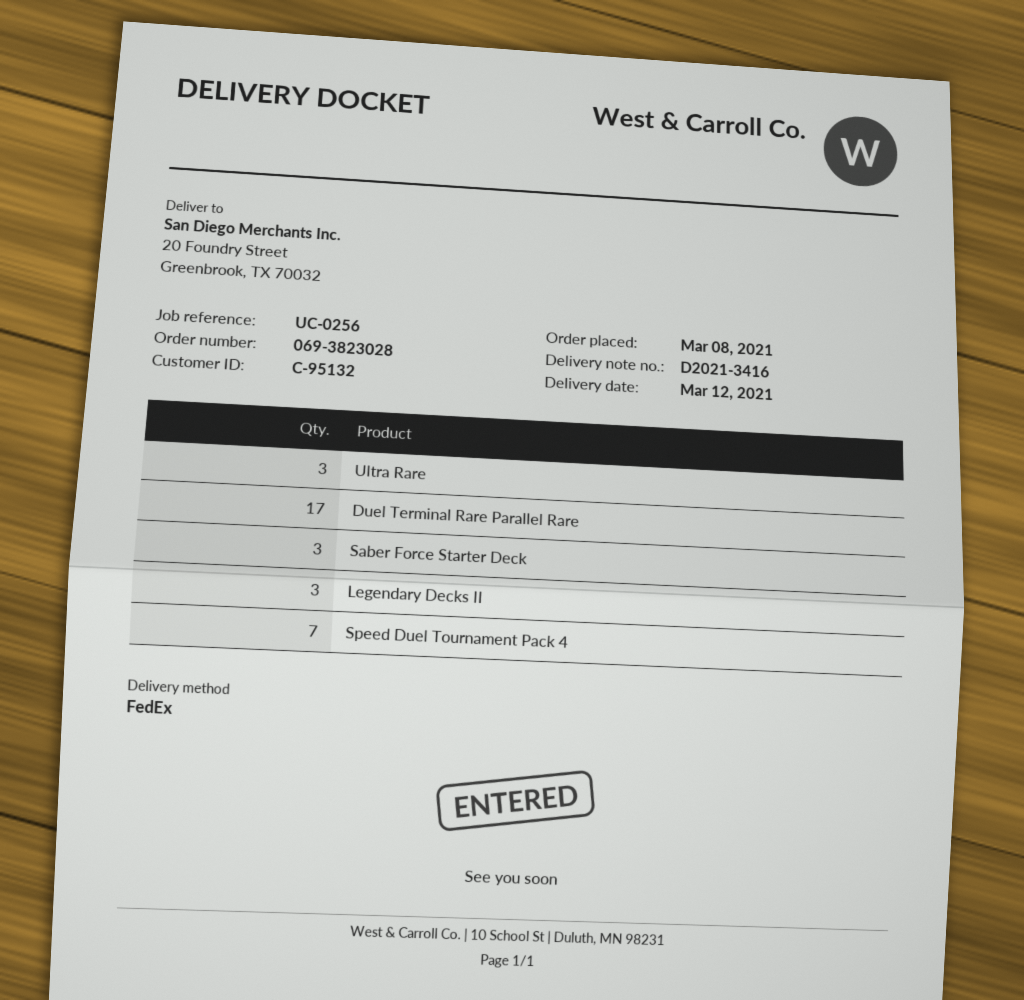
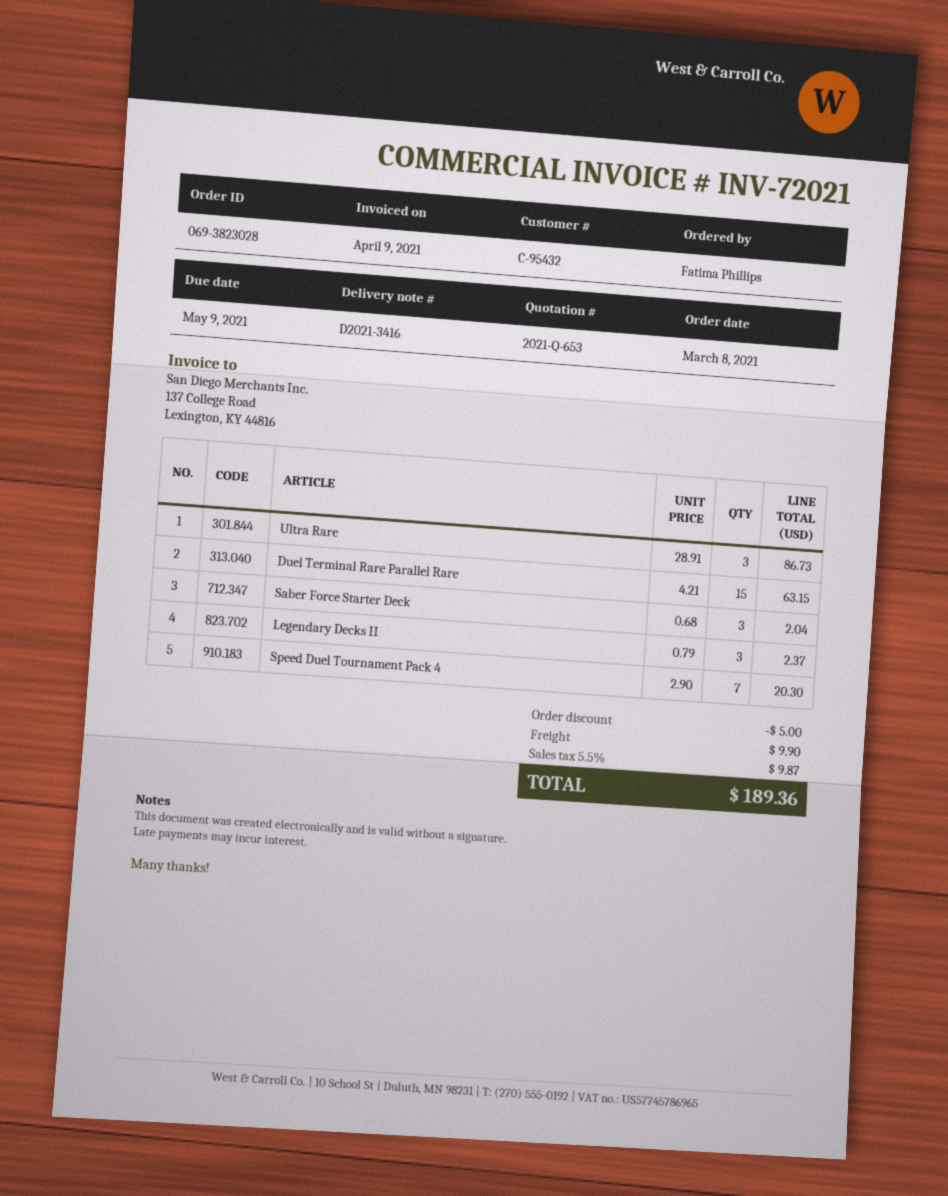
customer number: C-95132 -> C-95432
Duel Terminal Rare Parallel Rare: 17 -> 15

